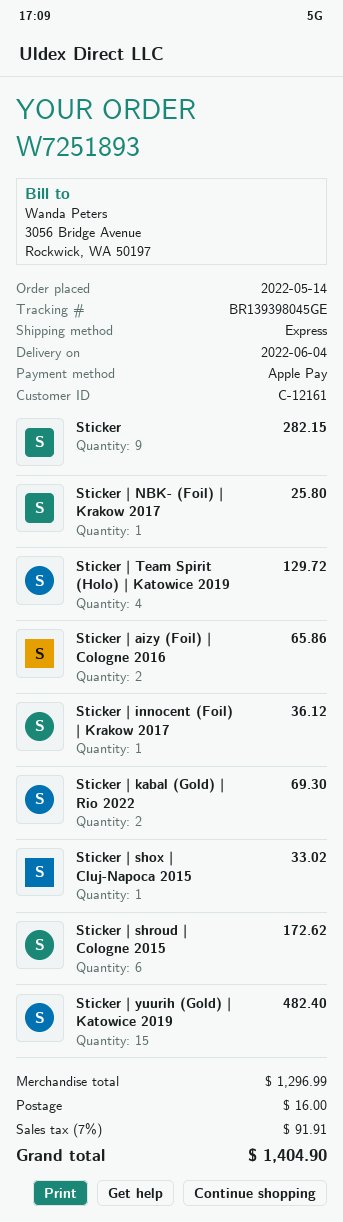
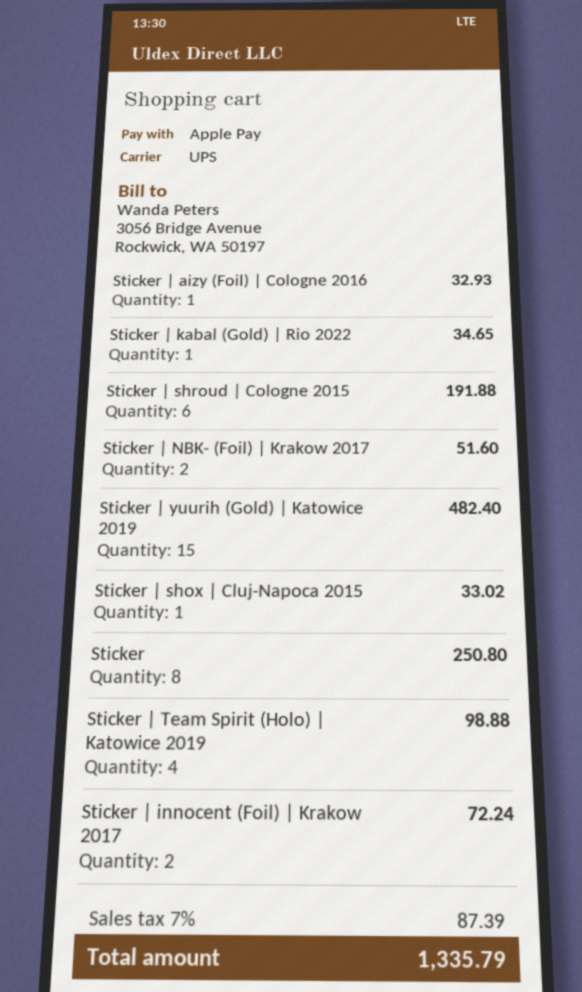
shipping method: express -> UPS
Sticker: 9 for 282.15 -> 8 for 250.80
Sticker | NBK- (Foil) | Krakow 2017: 1 for 25.80 -> 2 for 51.60
Sticker | Team Spirit (Holo) | Katowice 2019: 4 for 129.72 -> 4 for 98.88
Sticker | aizy (Foil) | Cologne 2016: 2 for 65.86 -> 1 for 32.93
Sticker | innocent (Foil) | Krakow 2017: 1 for 36.12 -> 2 for 72.24
Sticker | kabal (Gold) | Rio 2022: 2 for 69.30 -> 1 for 34.65
Sticker | shroud | Cologne 2015: 6 for 172.62 -> 6 for 191.88
shipping: 16.00 -> none
tax: 7% = 91.91 -> 7% = 87.39
total: 1404.90 -> 1335.79

